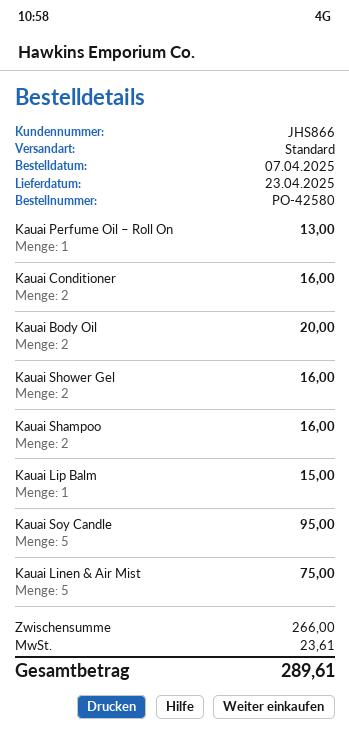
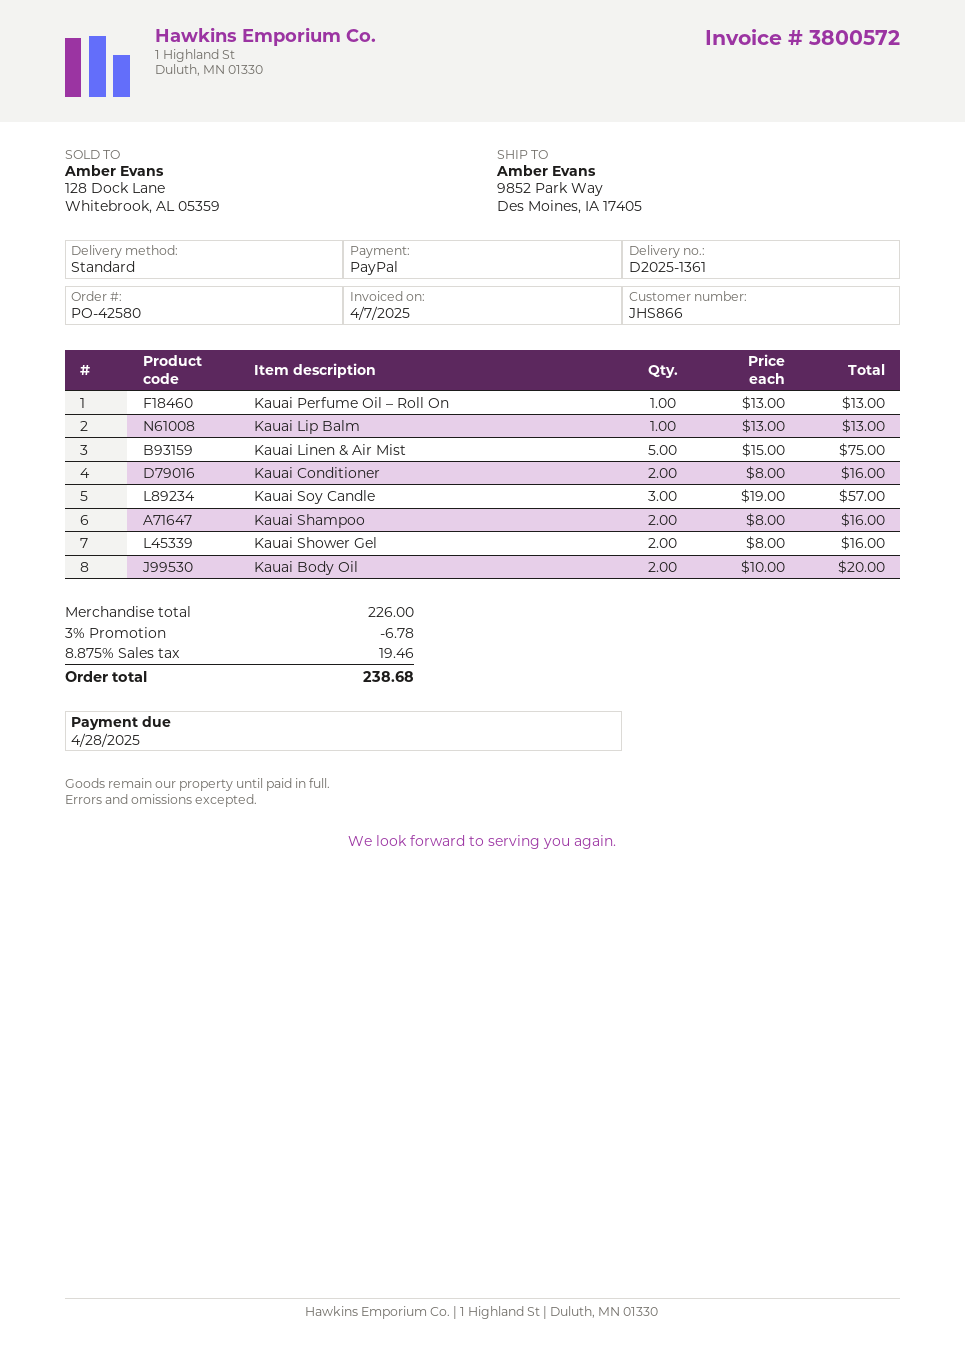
Kauai Lip Balm: 1 for 15.00 -> 1 for 13.00
Kauai Soy Candle: 5 for 95.00 -> 3 for 57.00
subtotal: 266.00 -> 226.00
discount: none -> 3% = 6.78
tax: 23.61 -> 19.46
total: 289.61 -> 238.68

